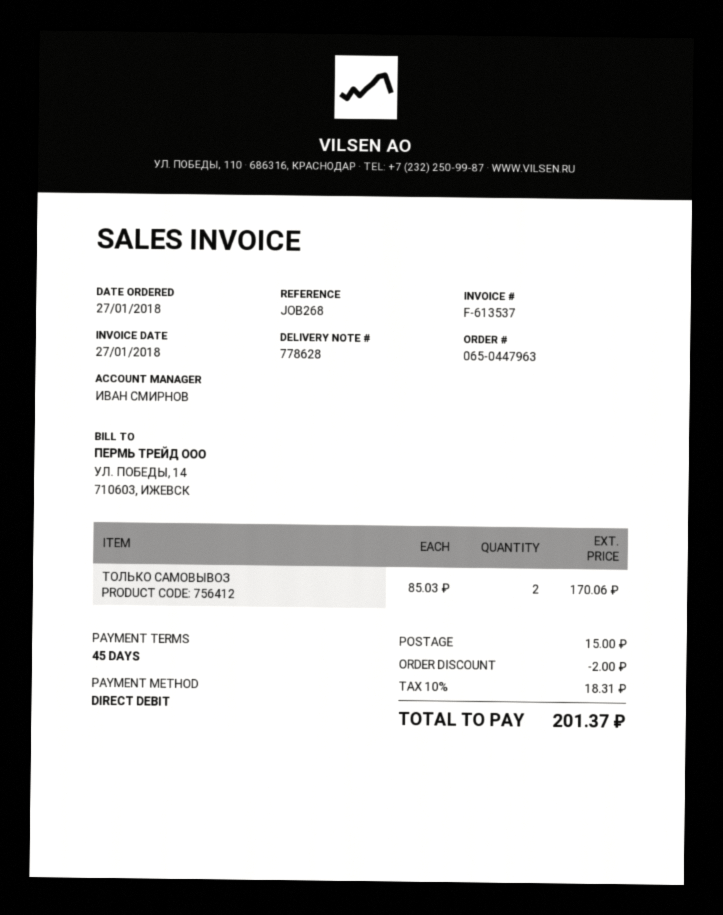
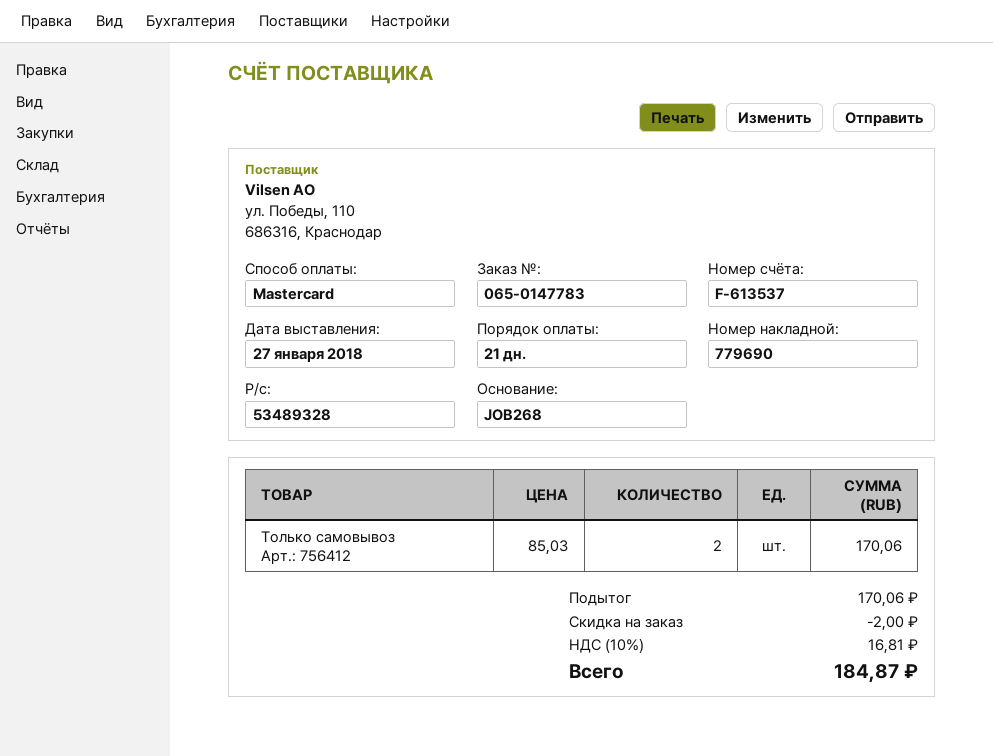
order number: 065-0447963 -> 065-0147783
delivery note number: 778628 -> 779690
payment terms: 45 days -> 21 days
payment method: direct debit -> Mastercard
shipping: 15.00 -> none
tax: 10% = 18.31 -> 10% = 16.81
total: 201.37 -> 184.87

